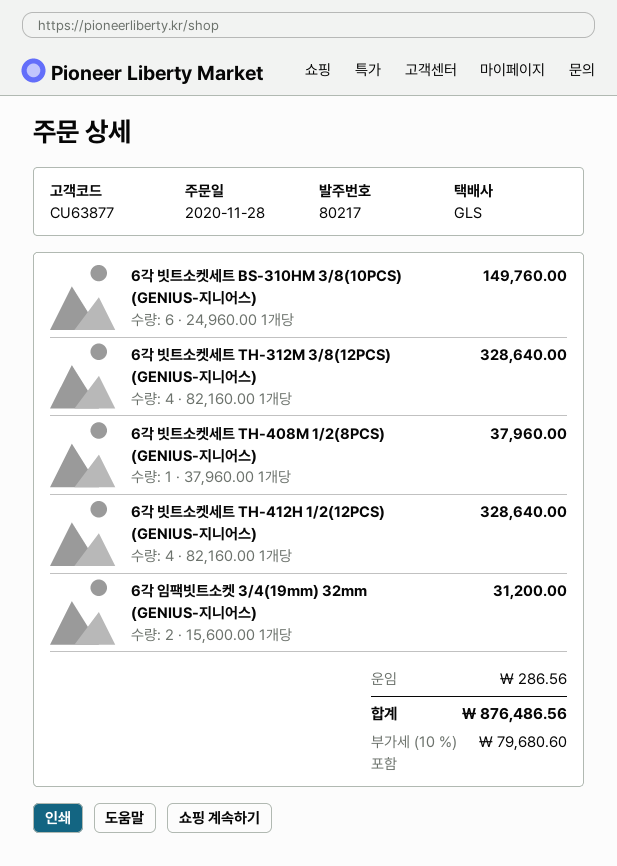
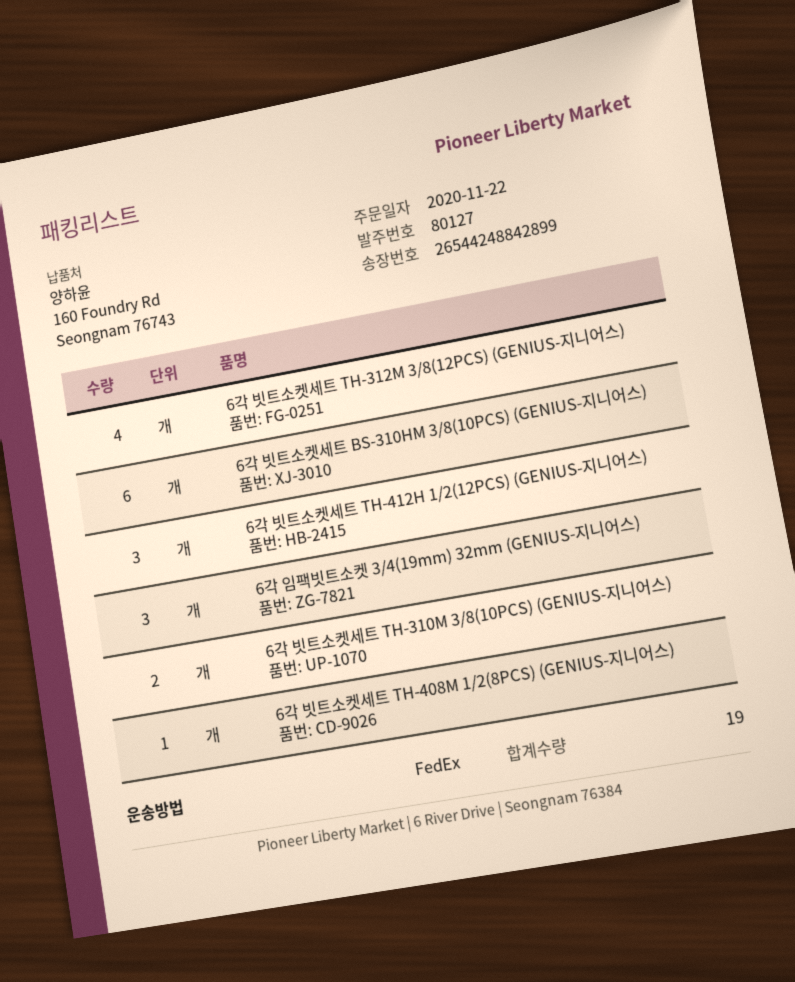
order number: 80217 -> 80127
order date: 2020-11-28 -> 2020-11-22
shipping method: GLS -> FedEx
6각 빗트소켓세트 TH-412H 1/2(12PCS) (GENIUS-지니어스): 4 -> 3
6각 임팩빗트소켓 3/4(19mm) 32mm (GENIUS-지니어스): 2 -> 3
6각 빗트소켓세트 TH-310M 3/8(10PCS) (GENIUS-지니어스): none -> 2

